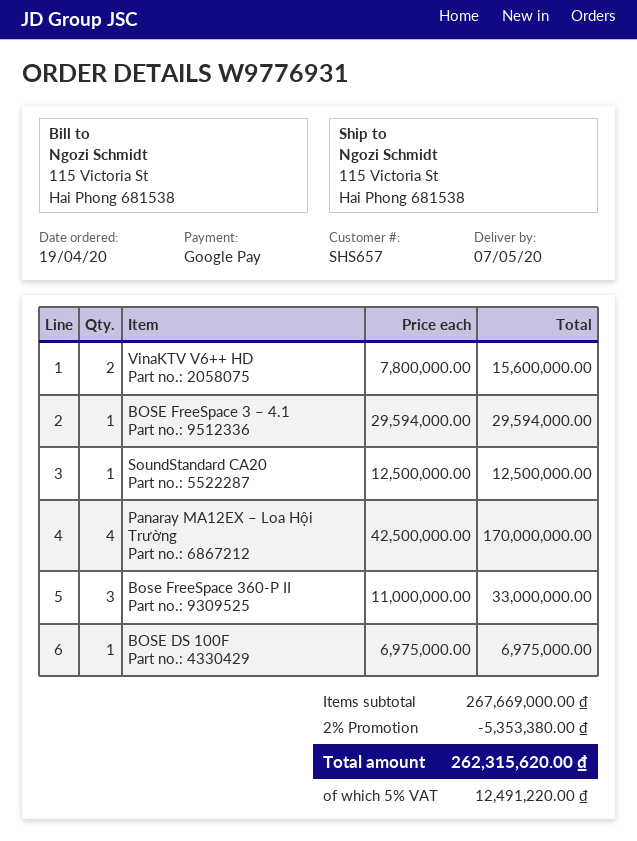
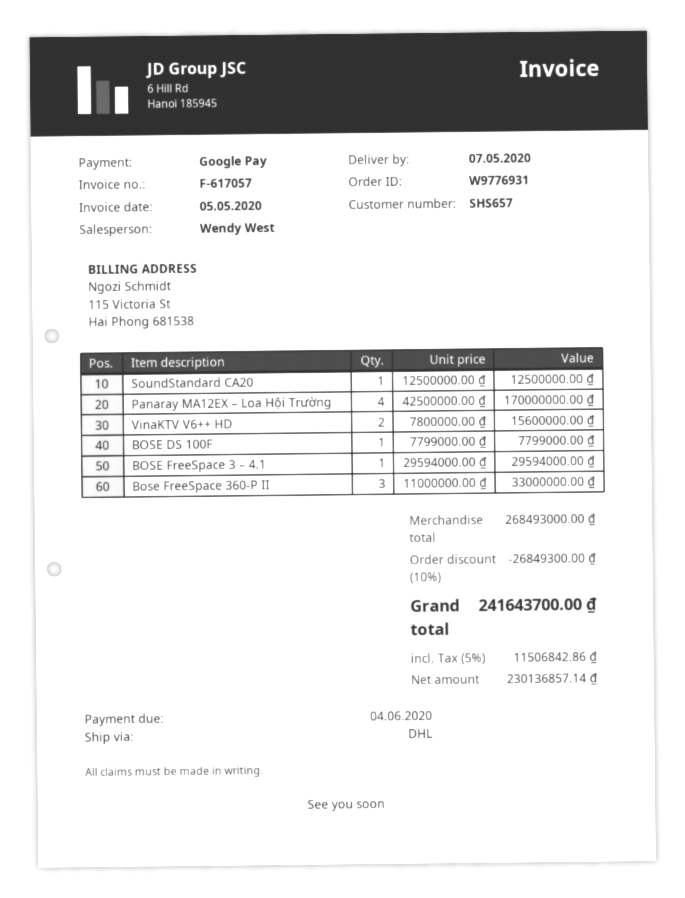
BOSE DS 100F: 1 x 6975000.00 = 6975000.00 -> 1 x 7799000.00 = 7799000.00
subtotal: 267669000.00 -> 268493000.00
discount: 2% = 5353380.00 -> 10% = 26849300.00
tax: 5% = 12491220.00 -> 5% = 11506842.86
total: 262315620.00 -> 241643700.00

